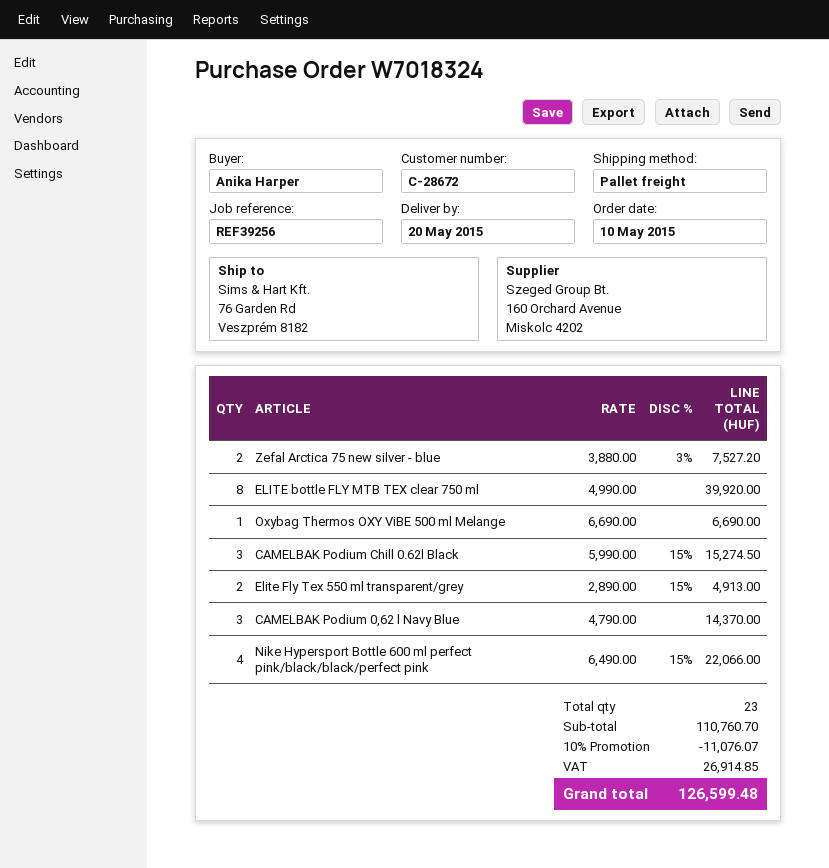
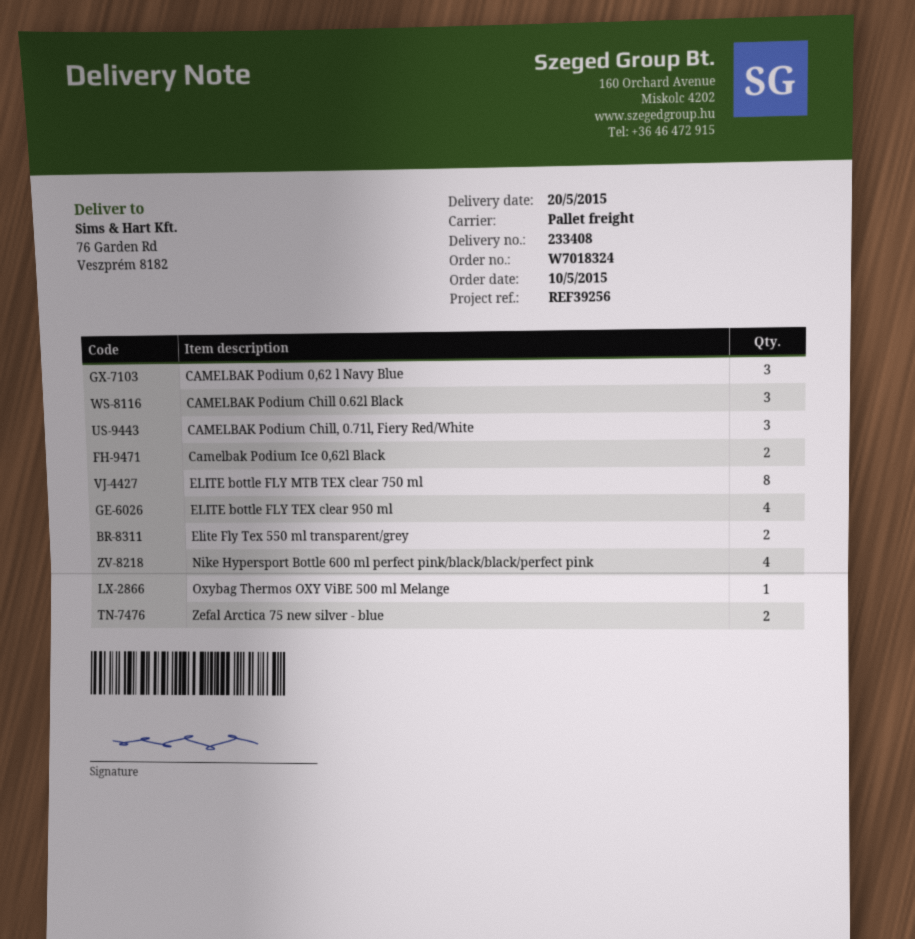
CAMELBAK Podium Chill, 0.71l, Fiery Red/White: none -> 3
Camelbak Podium Ice 0,62l Black: none -> 2
ELITE bottle FLY TEX clear 950 ml: none -> 4

